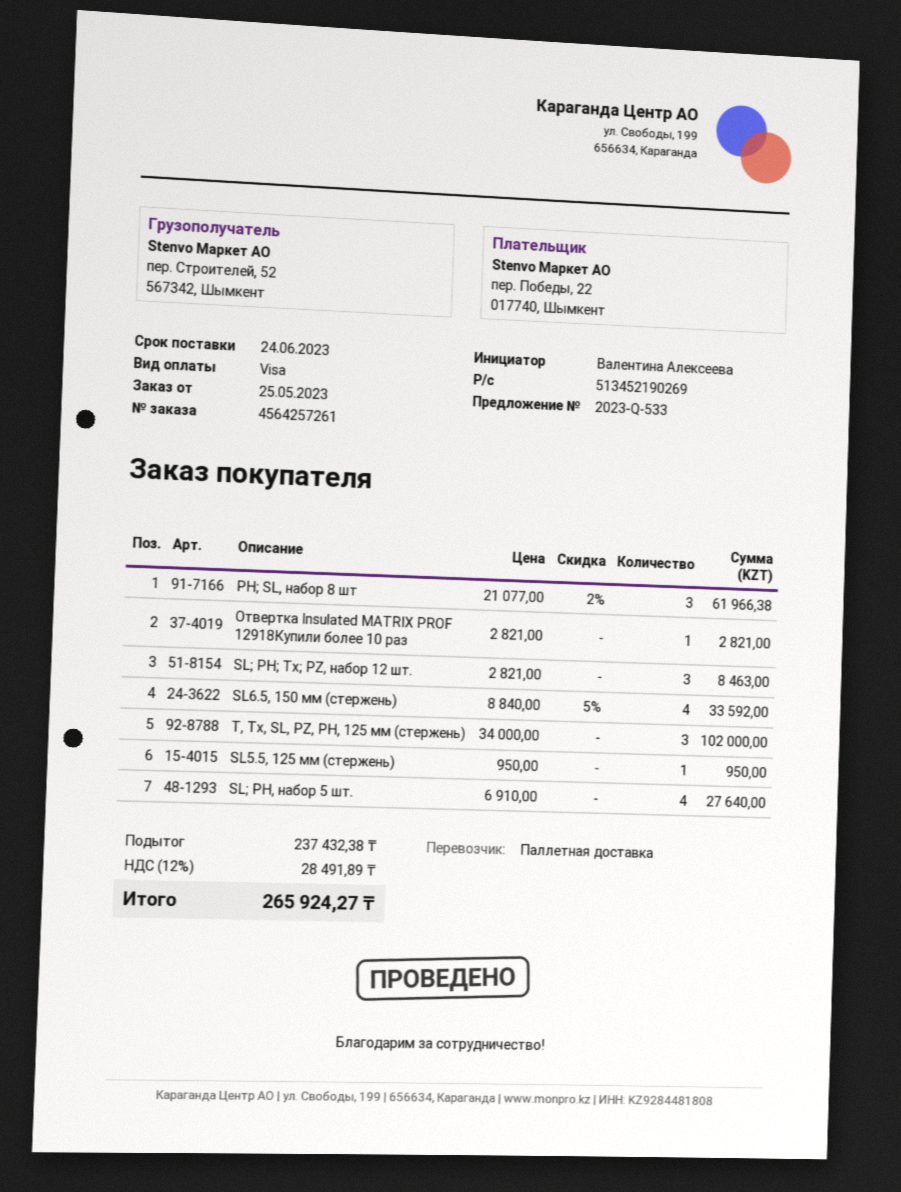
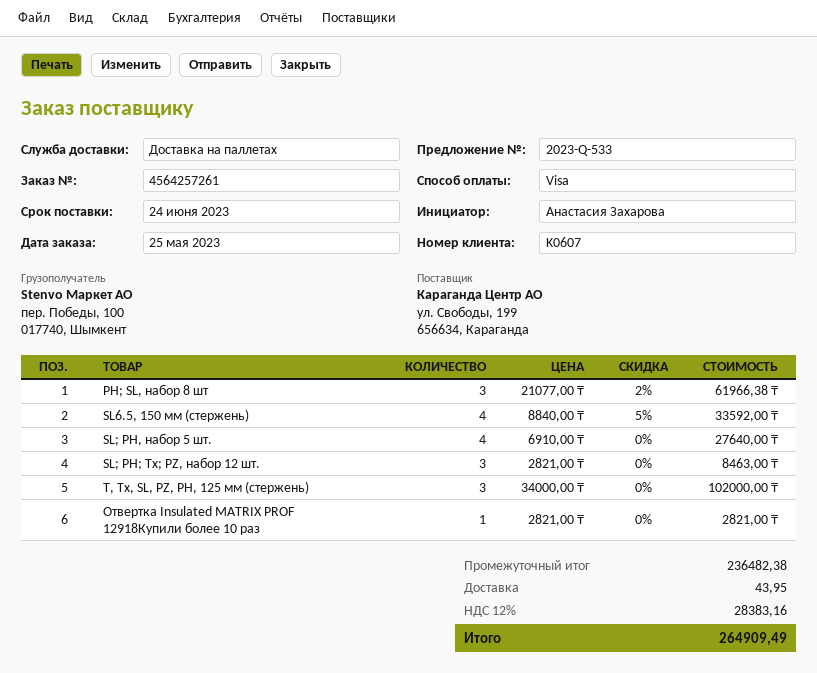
ordered by: Валентина Алексеева -> Анастасия Захарова
ship to: пер. Строителей, 52, 567342, Шымкент -> пер. Победы, 100, 017740, Шымкент
SL5.5, 125 мм (стержень): 1 x 950.00 = 950.00 -> none
subtotal: 237432.38 -> 236482.38
shipping: none -> 43.95
tax: 12% = 28491.89 -> 12% = 28383.16
total: 265924.27 -> 264909.49

